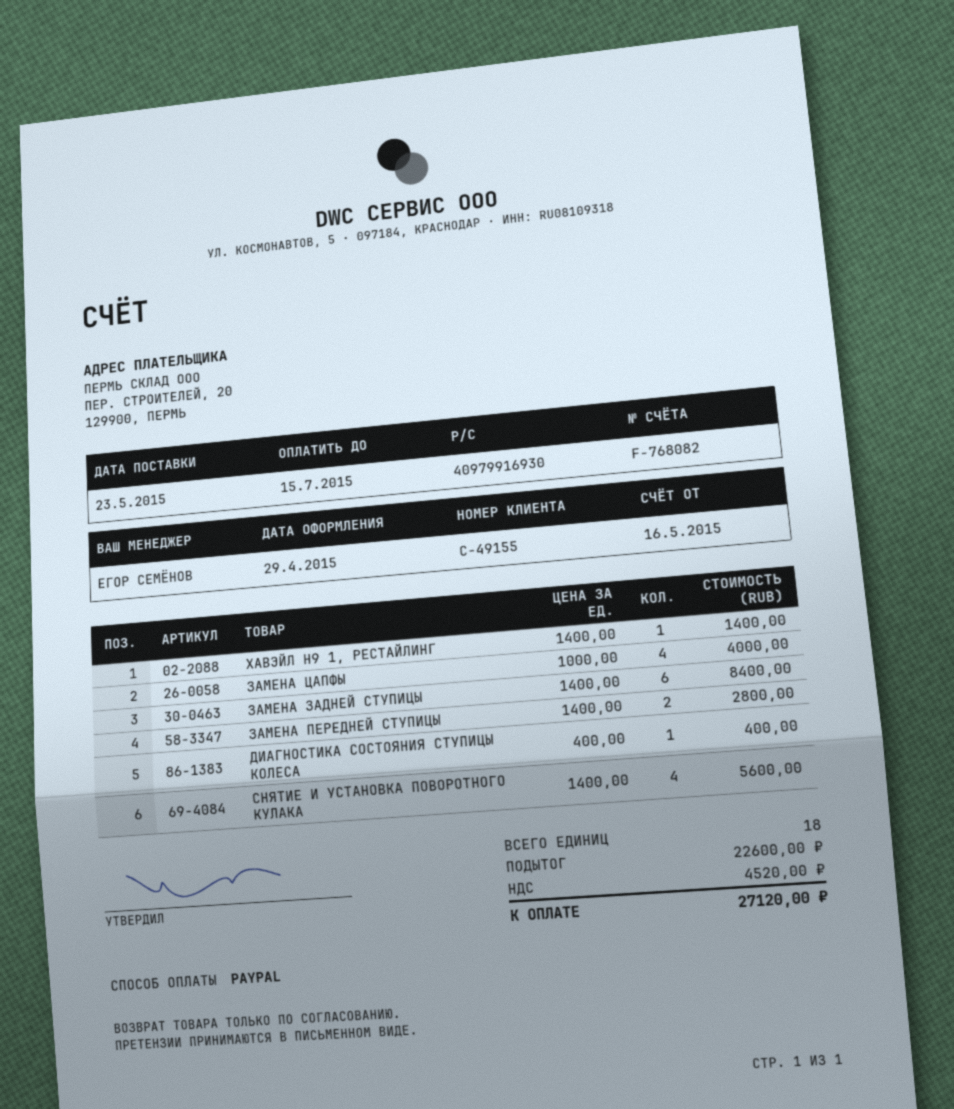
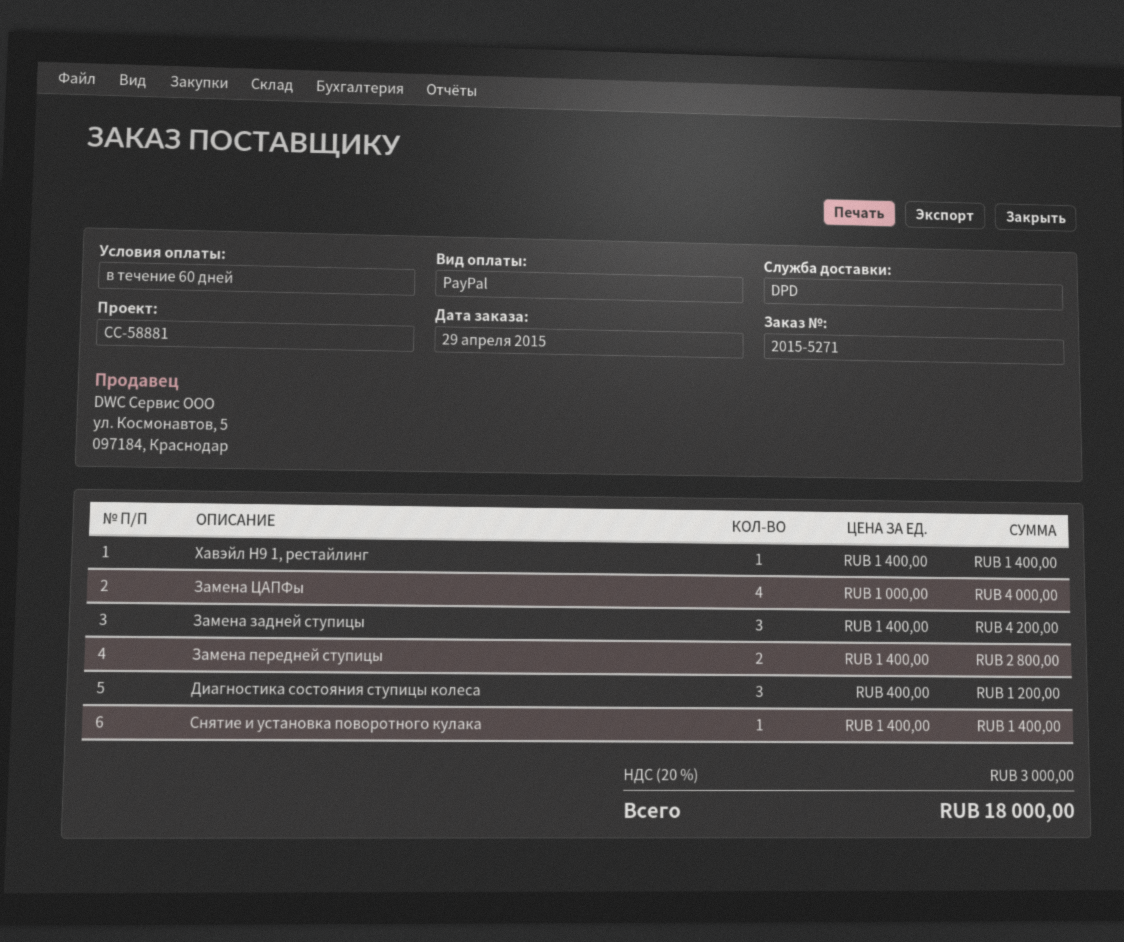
ЗАМЕНА ЗАДНЕЙ СТУПИЦЫ: 6 x 1400.00 = 8400.00 -> 3 x 1400.00 = 4200.00
ДИАГНОСТИКА СОСТОЯНИЯ СТУПИЦЫ КОЛЕСА: 1 x 400.00 = 400.00 -> 3 x 400.00 = 1200.00
СНЯТИЕ И УСТАНОВКА ПОВОРОТНОГО КУЛАКА: 4 x 1400.00 = 5600.00 -> 1 x 1400.00 = 1400.00
tax: 4520.00 -> 3000.00
total: 27120.00 -> 18000.00

